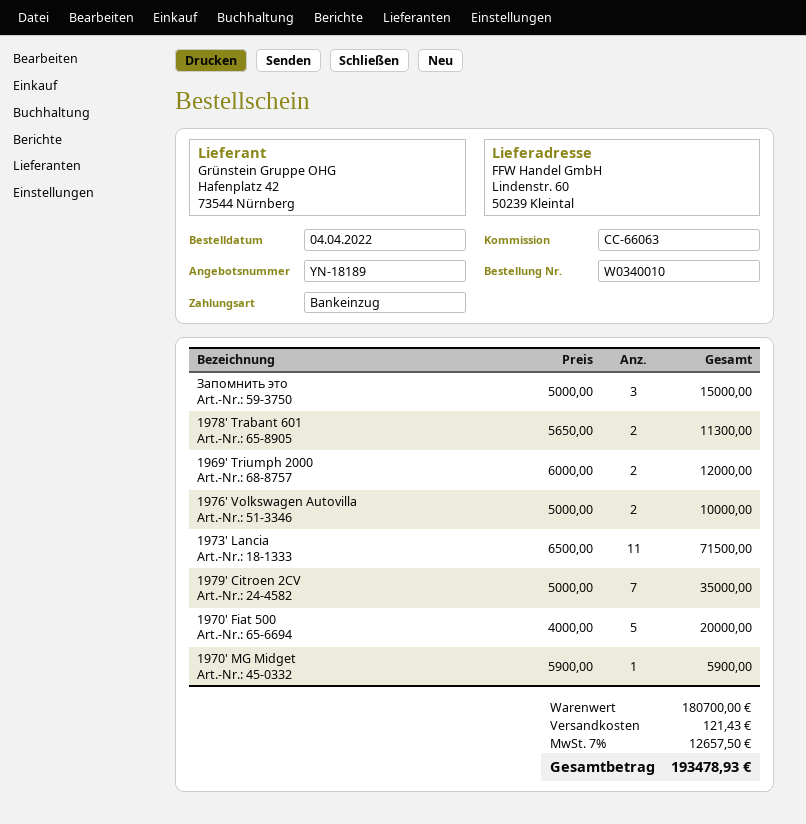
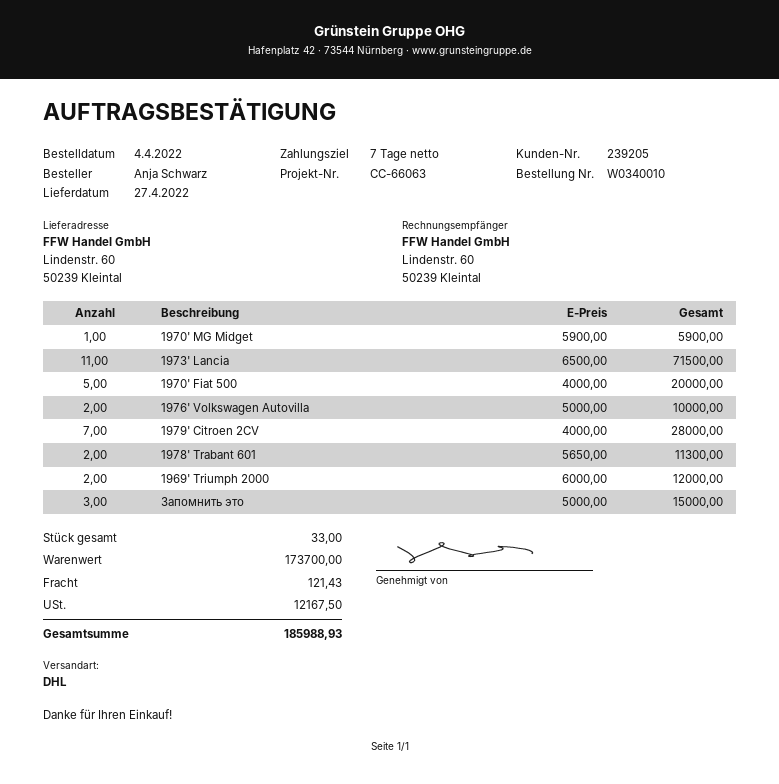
1979' Citroen 2CV: 7 x 5000.00 = 35000.00 -> 7 x 4000.00 = 28000.00
subtotal: 180700.00 -> 173700.00
tax: 12657.50 -> 12167.50
total: 193478.93 -> 185988.93

